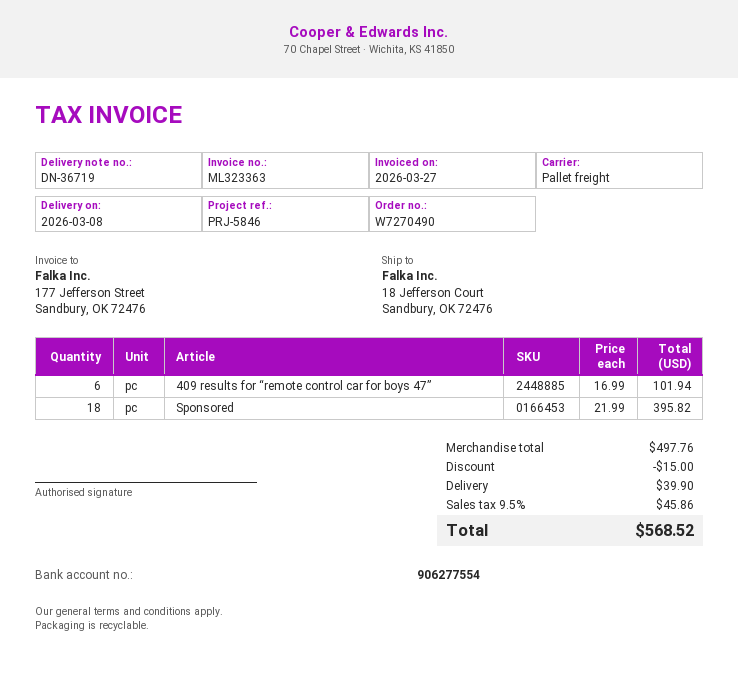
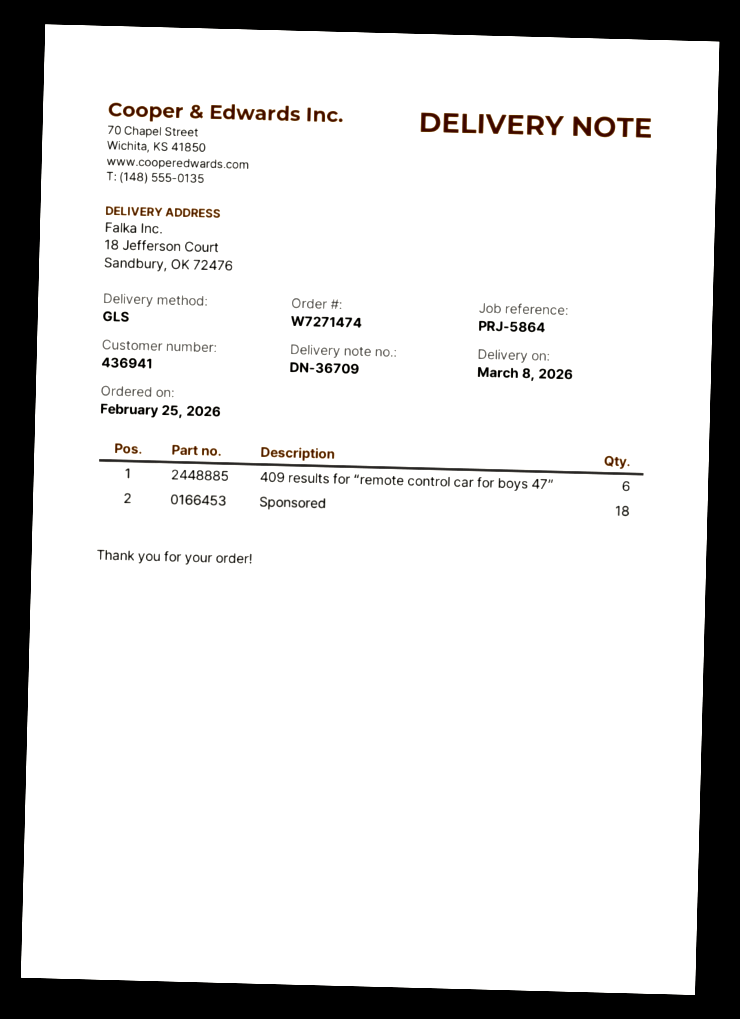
order number: W7270490 -> W7271474
delivery note number: DN-36719 -> DN-36709
reference: PRJ-5846 -> PRJ-5864
shipping method: pallet freight -> GLS

